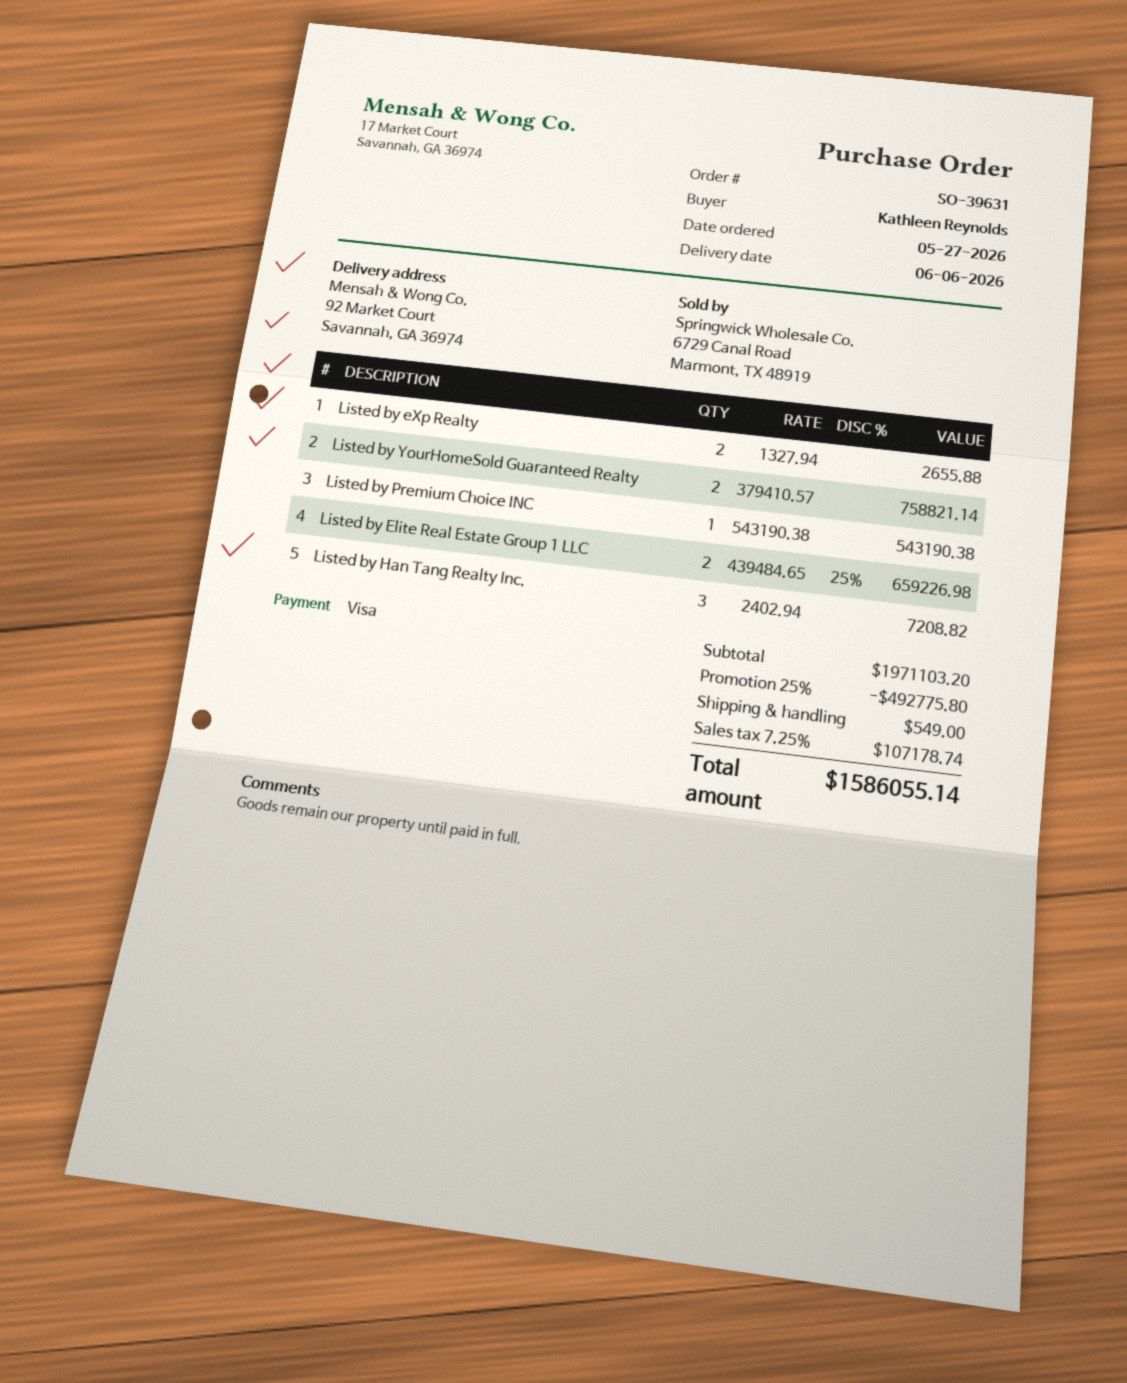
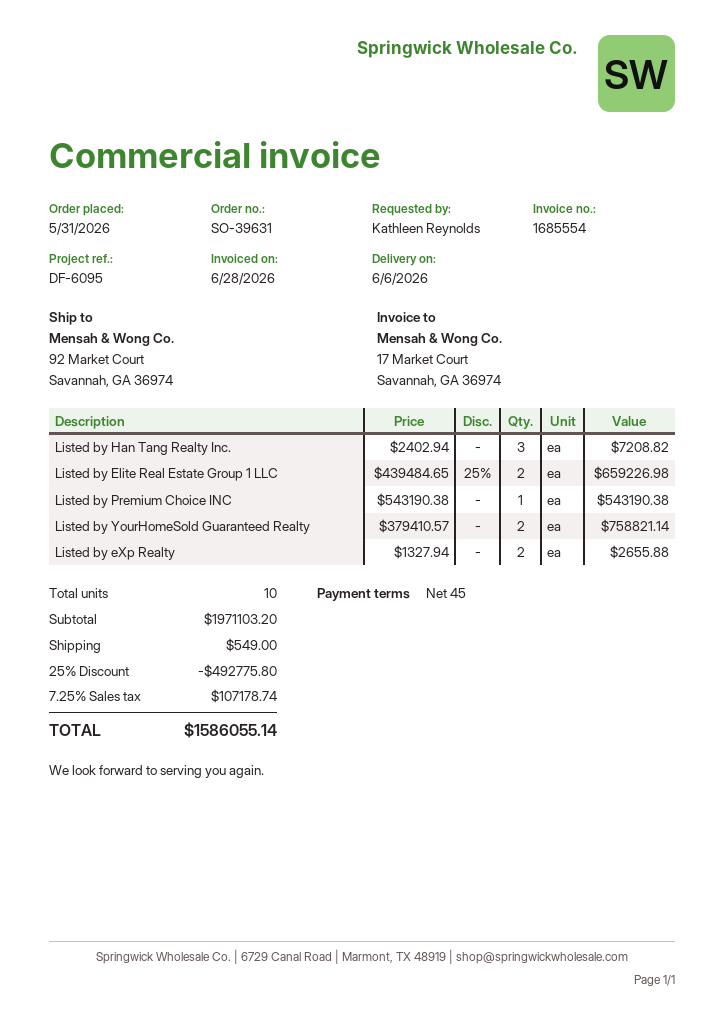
order date: 2026-05-27 -> 2026-05-31

